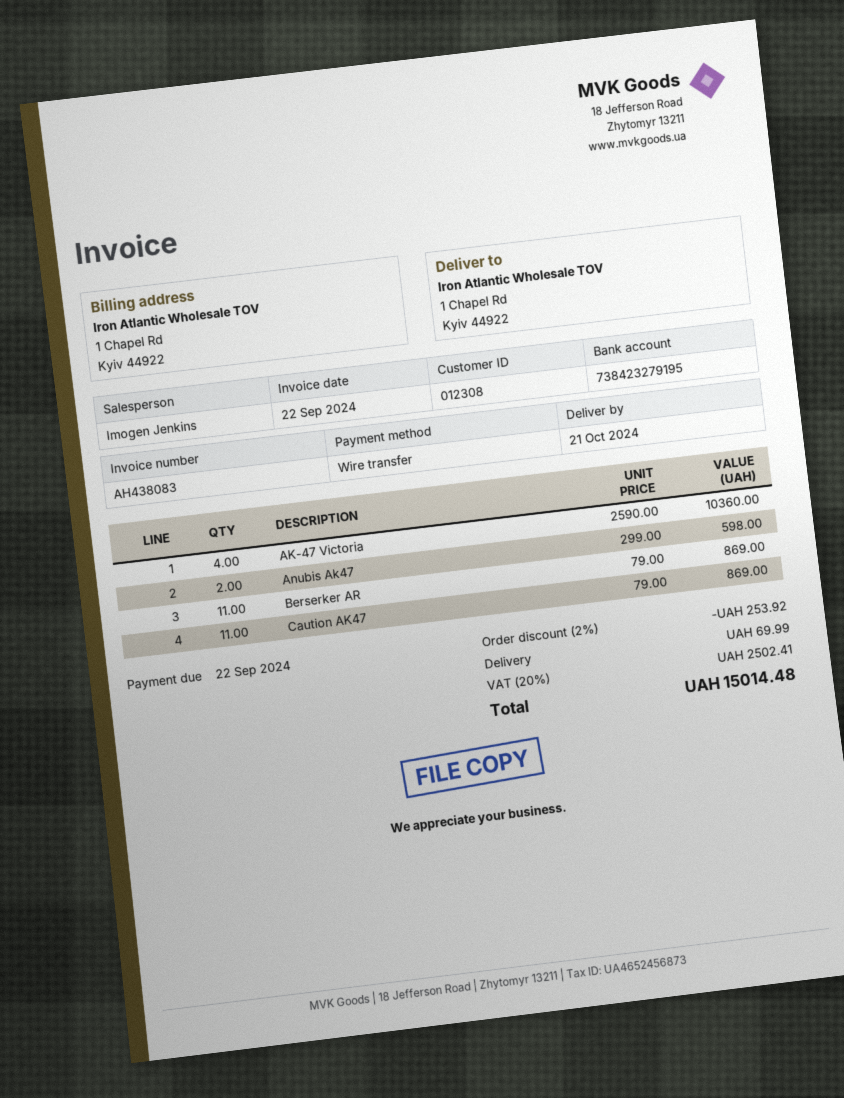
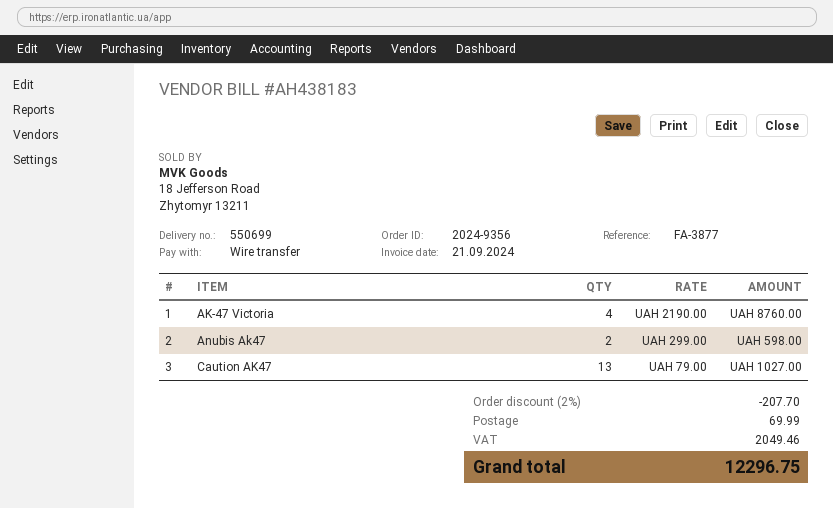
invoice number: AH438083 -> AH438183
invoice date: 2024-09-22 -> 2024-09-21
AK-47 Victoria: 4 x 2590.00 = 10360.00 -> 4 x 2190.00 = 8760.00
Berserker AR: 11 x 79.00 = 869.00 -> none
Caution AK47: 11 x 79.00 = 869.00 -> 13 x 79.00 = 1027.00
discount: 2% = 253.92 -> 2% = 207.70
tax: 2502.41 -> 2049.46
total: 15014.48 -> 12296.75

